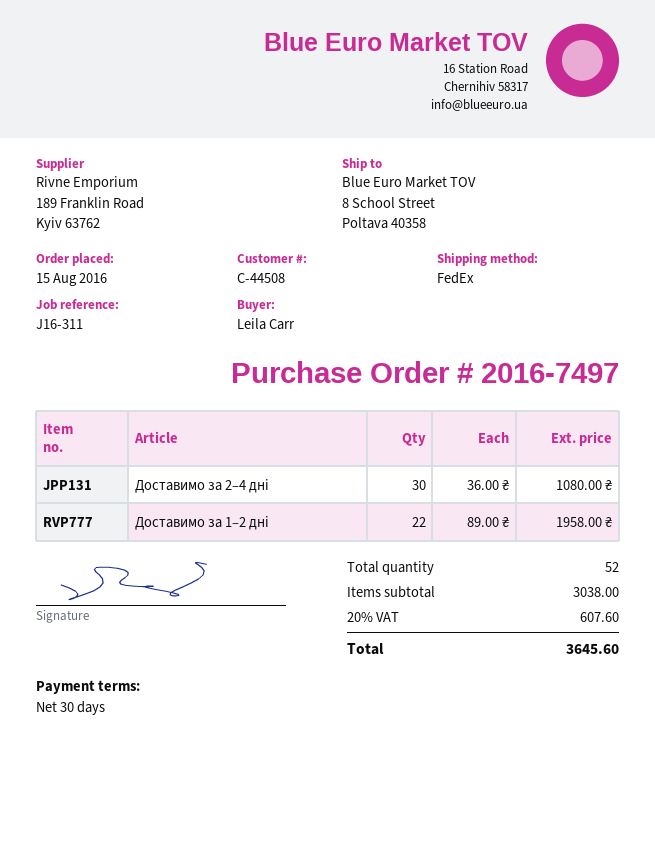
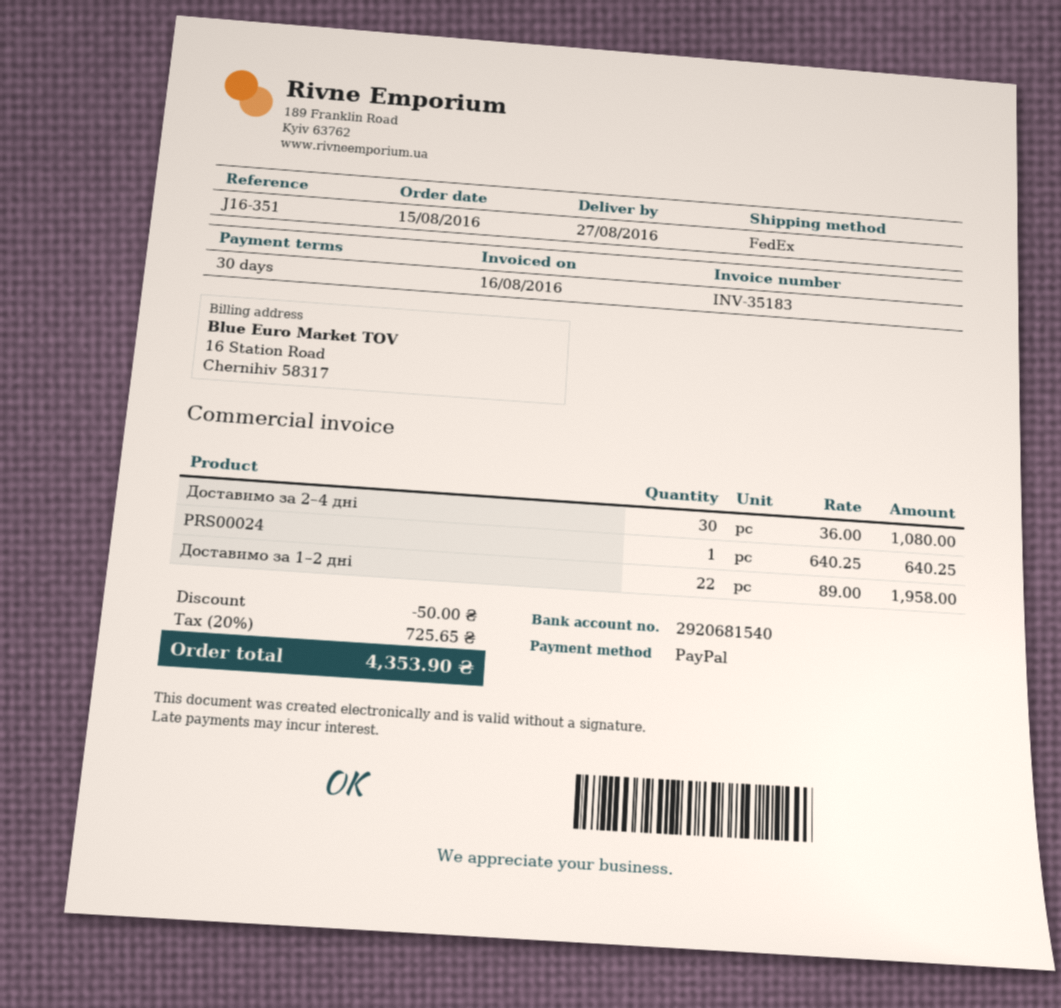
reference: J16-311 -> J16-351
PRS00024: none -> 1 x 640.25 = 640.25
discount: none -> 50.00
tax: 20% = 607.60 -> 20% = 725.65
total: 3645.60 -> 4353.90

